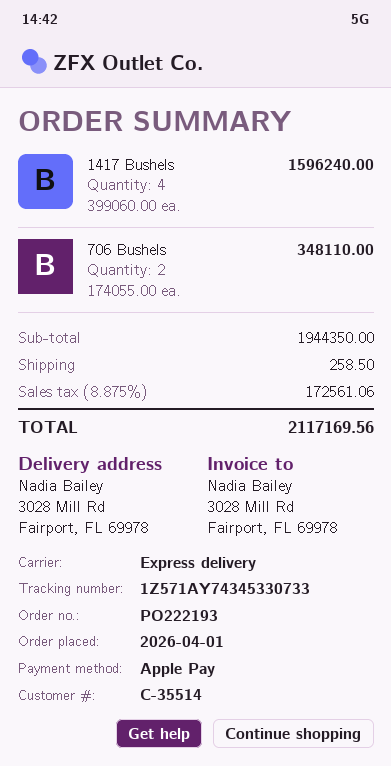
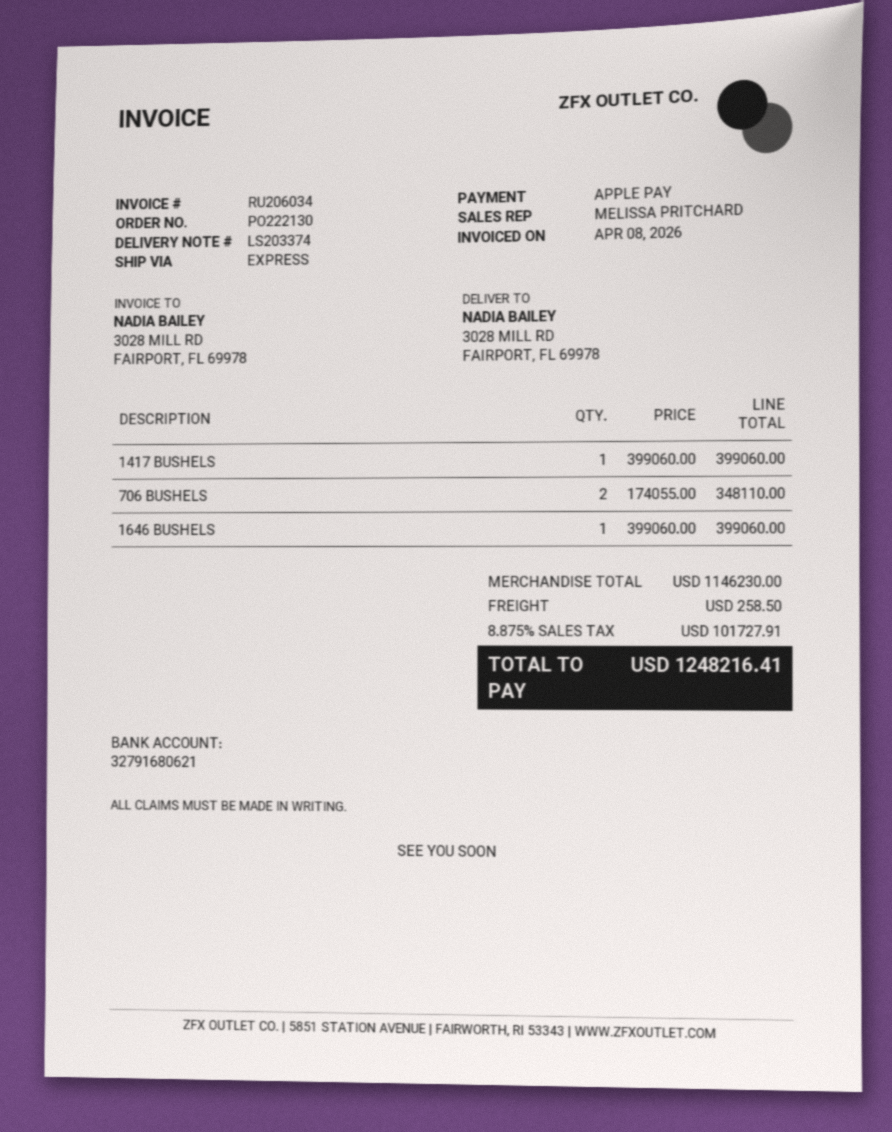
order number: PO222193 -> PO222130
1417 Bushels: 4 x 399060.00 = 1596240.00 -> 1 x 399060.00 = 399060.00
1646 BUSHELS: none -> 1 x 399060.00 = 399060.00
subtotal: 1944350.00 -> 1146230.00
tax: 8.875% = 172561.06 -> 8.875% = 101727.91
total: 2117169.56 -> 1248216.41

